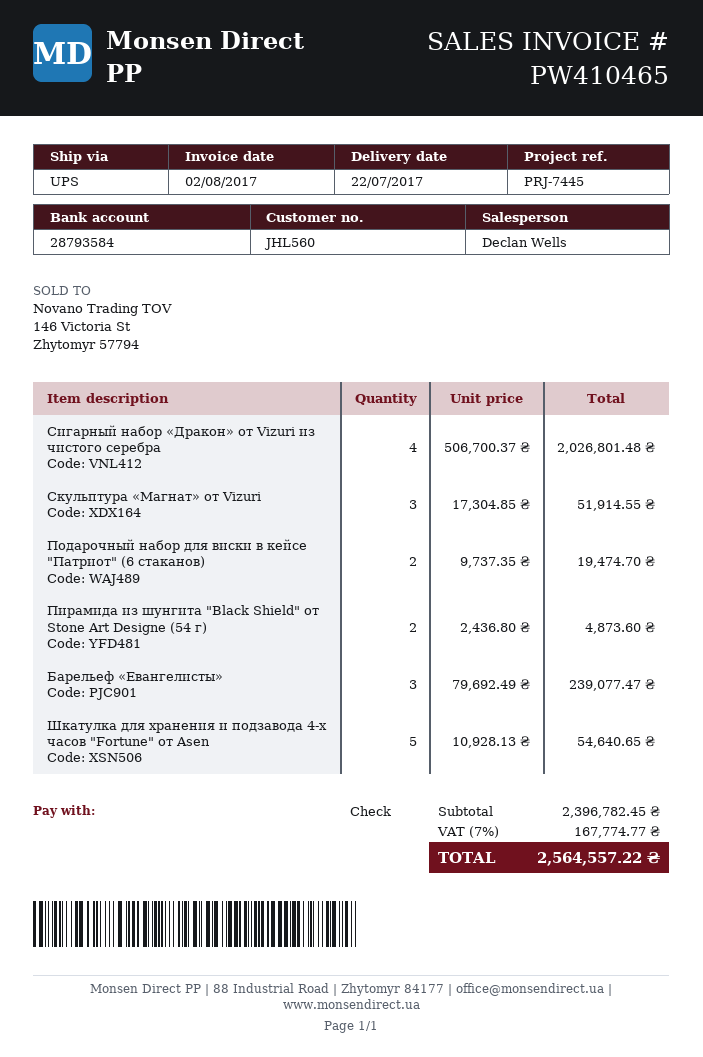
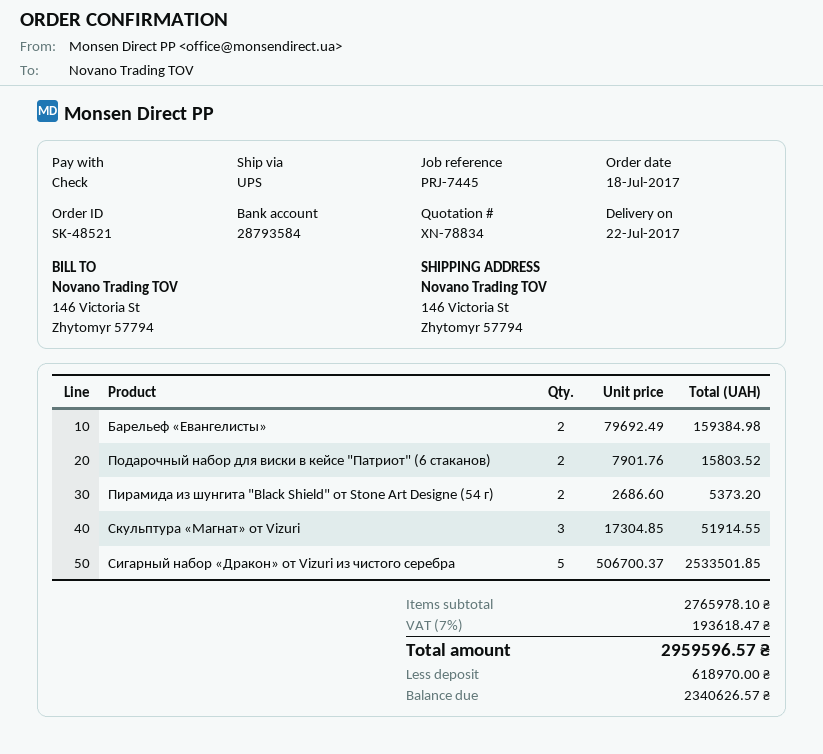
Сигарный набор «Дракон» от Vizuri из чистого серебра: 4 x 506700.37 = 2026801.48 -> 5 x 506700.37 = 2533501.85
Подарочный набор для виски в кейсе "Патриот" (6 стаканов): 2 x 9737.35 = 19474.70 -> 2 x 7901.76 = 15803.52
Пирамида из шунгита "Black Shield" от Stone Art Designe (54 г): 2 x 2436.80 = 4873.60 -> 2 x 2686.60 = 5373.20
Барельеф «Евангелисты»: 3 x 79692.49 = 239077.47 -> 2 x 79692.49 = 159384.98
Шкатулка для хранения и подзавода 4-х часов "Fortune" от Asen: 5 x 10928.13 = 54640.65 -> none
subtotal: 2396782.45 -> 2765978.10
tax: 7% = 167774.77 -> 7% = 193618.47
total: 2564557.22 -> 2959596.57

